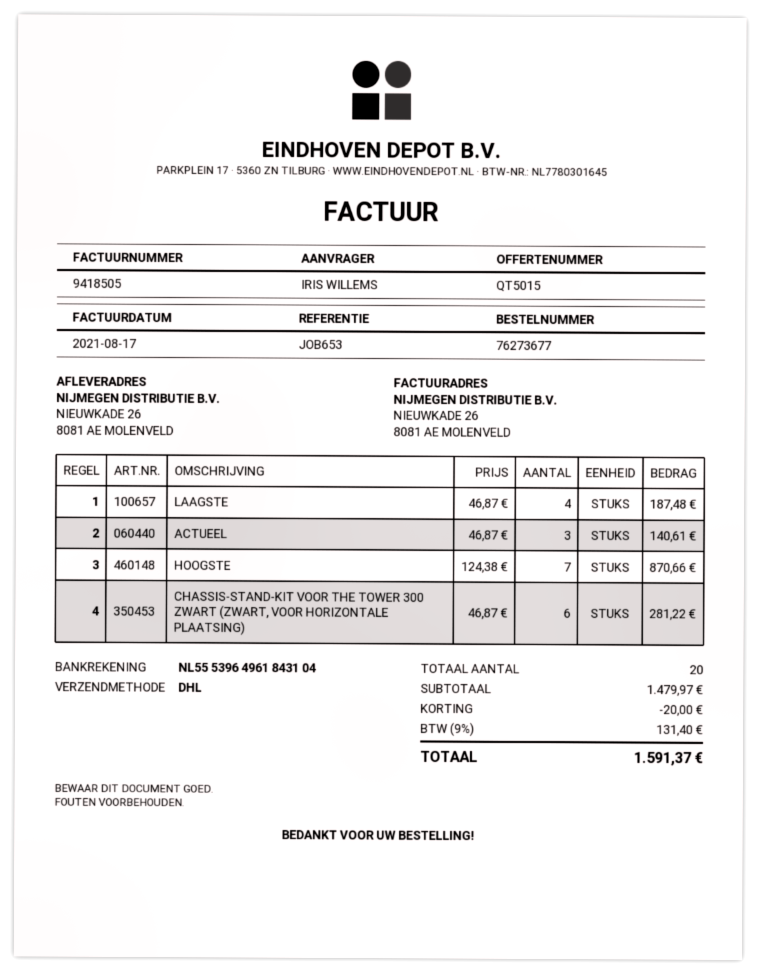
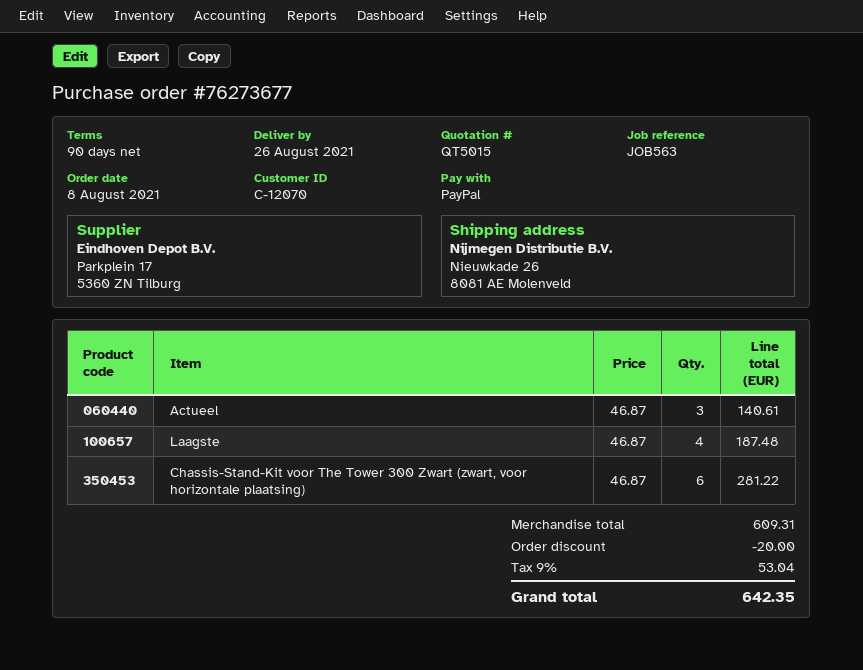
reference: JOB653 -> JOB563
HOOGSTE: 7 x 124.38 = 870.66 -> none
subtotal: 1479.97 -> 609.31
tax: 9% = 131.40 -> 9% = 53.04
total: 1591.37 -> 642.35

